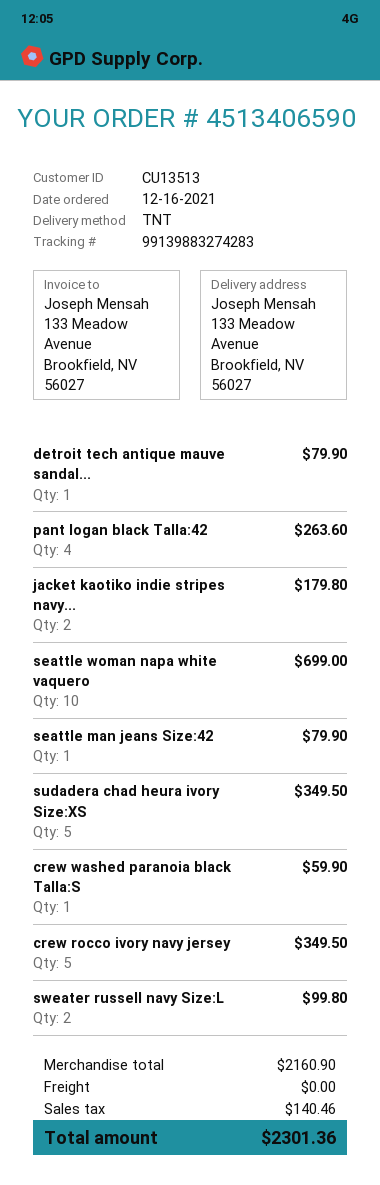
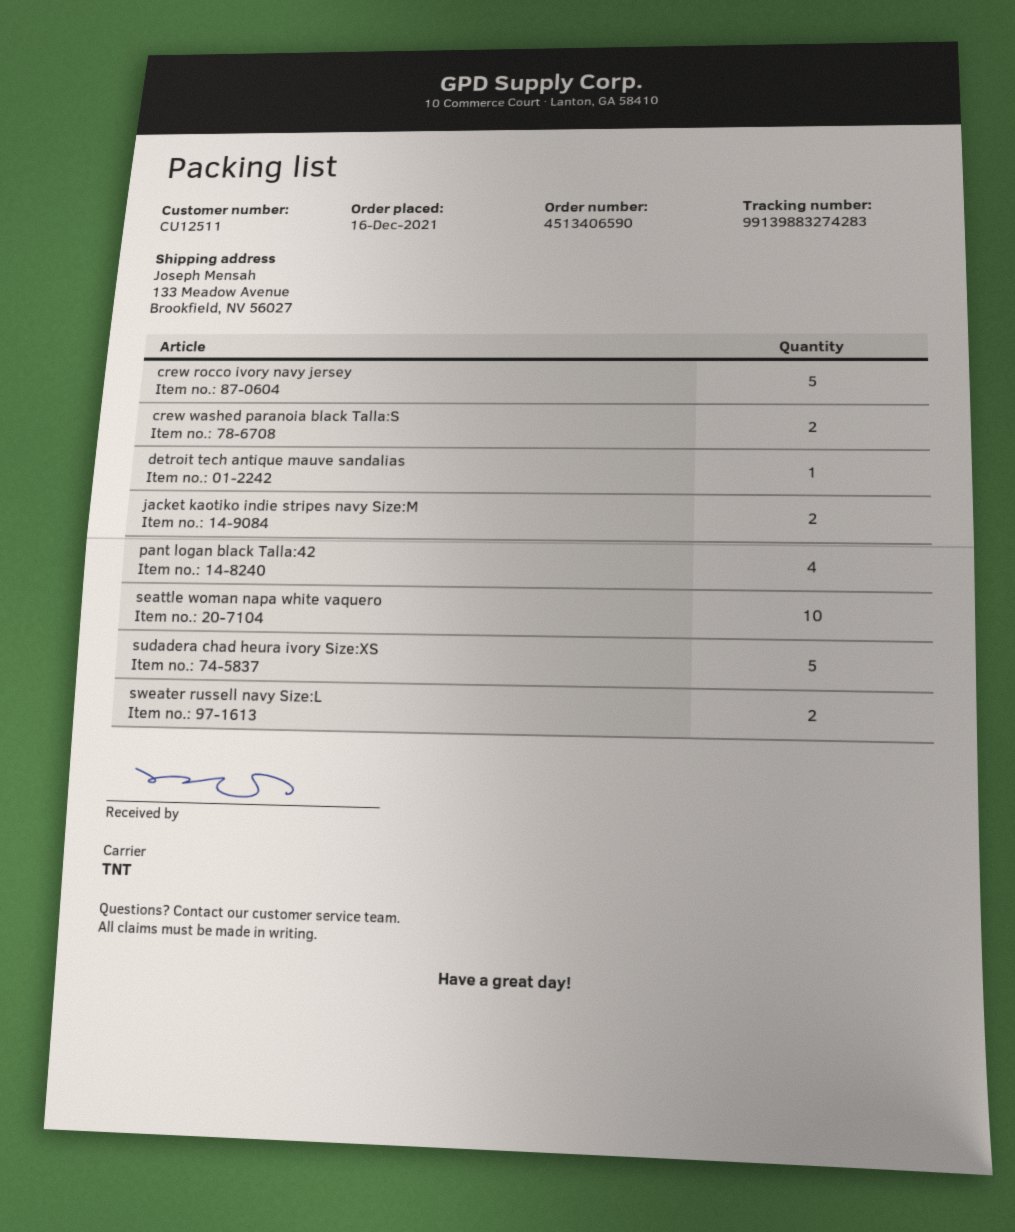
customer number: CU13513 -> CU12511
seattle man jeans Size:42: 1 -> none
crew washed paranoia black Talla:S: 1 -> 2

